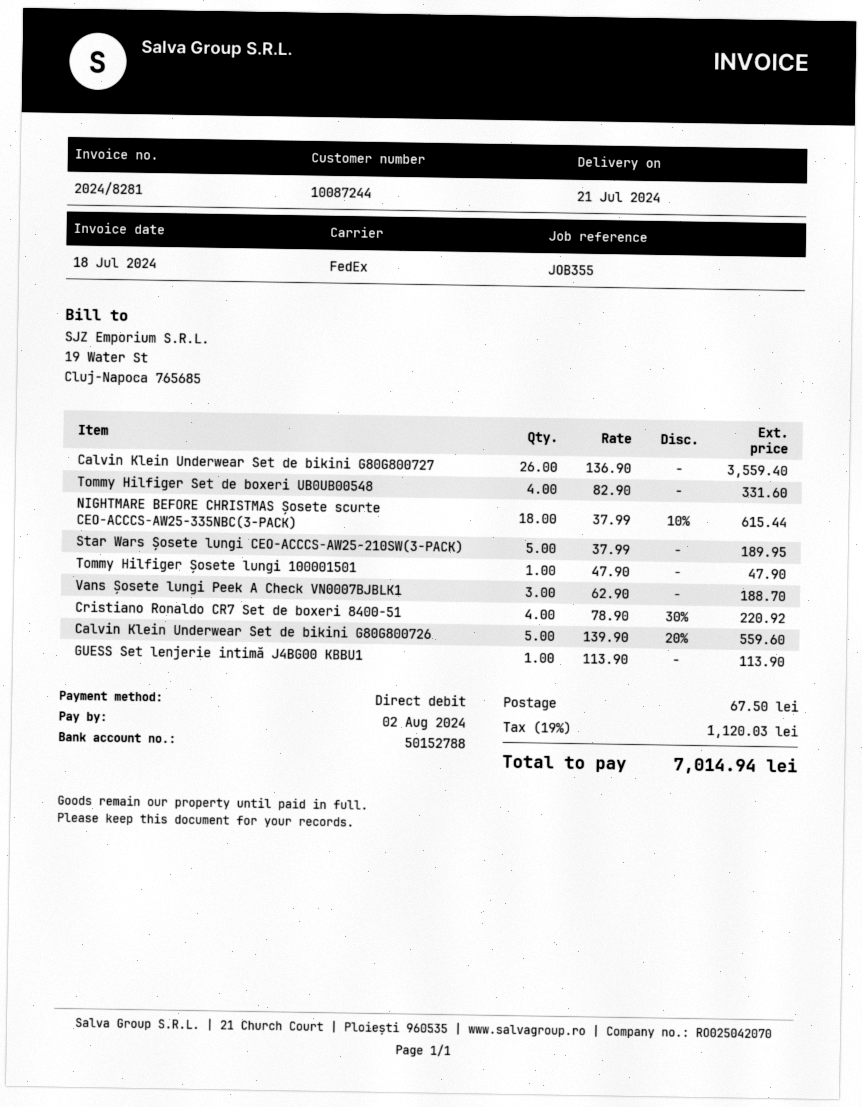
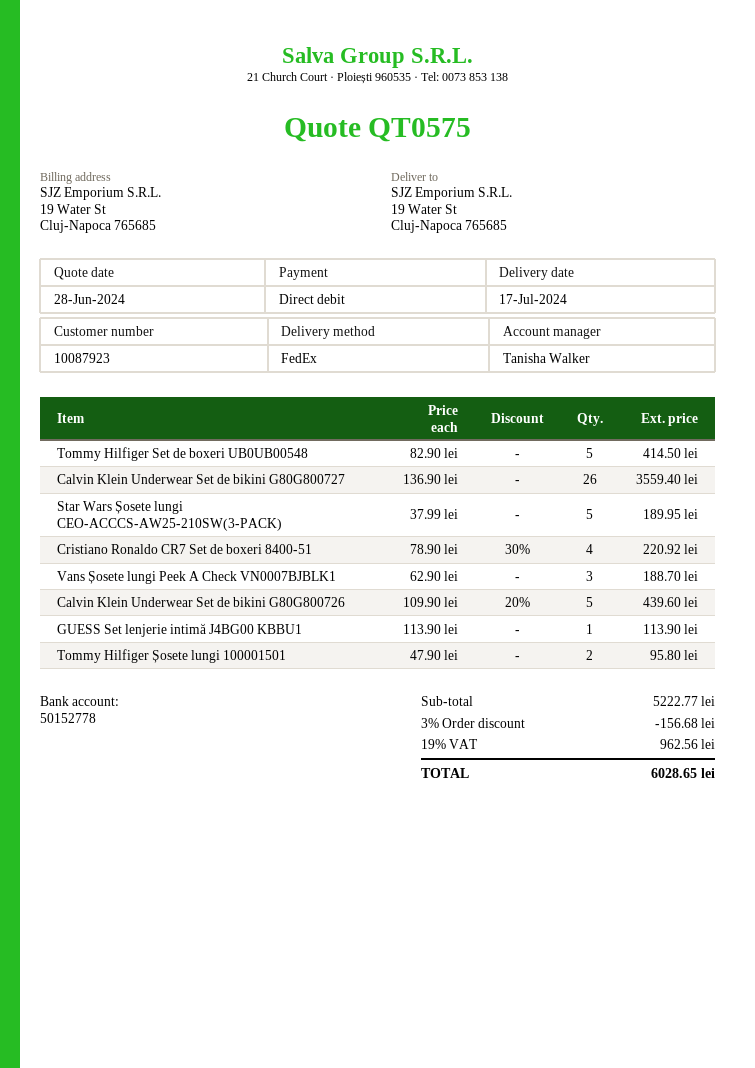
delivery date: 2024-07-21 -> 2024-07-17
customer number: 10087244 -> 10087923
bank account: 50152788 -> 50152778
Tommy Hilfiger Set de boxeri UB0UB00548: 4 x 82.90 = 331.60 -> 5 x 82.90 = 414.50
NIGHTMARE BEFORE CHRISTMAS Șosete scurte CEO-ACCCS-AW25-335NBC(3-PACK): 18 x 37.99 - 10% = 615.44 -> none
Tommy Hilfiger Șosete lungi 100001501: 1 x 47.90 = 47.90 -> 2 x 47.90 = 95.80
Calvin Klein Underwear Set de bikini G80G800726: 5 x 139.90 - 20% = 559.60 -> 5 x 109.90 - 20% = 439.60
discount: none -> 3% = 156.68
shipping: 67.50 -> none
tax: 19% = 1120.03 -> 19% = 962.56
total: 7014.94 -> 6028.65

